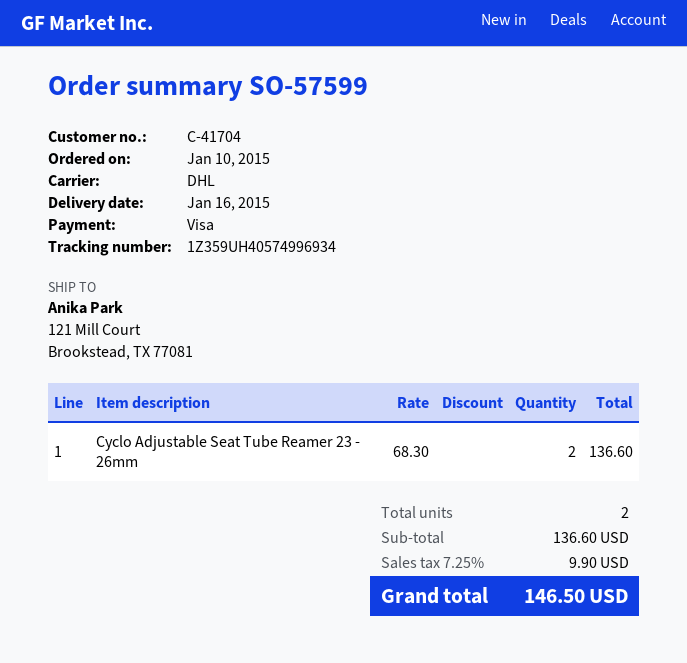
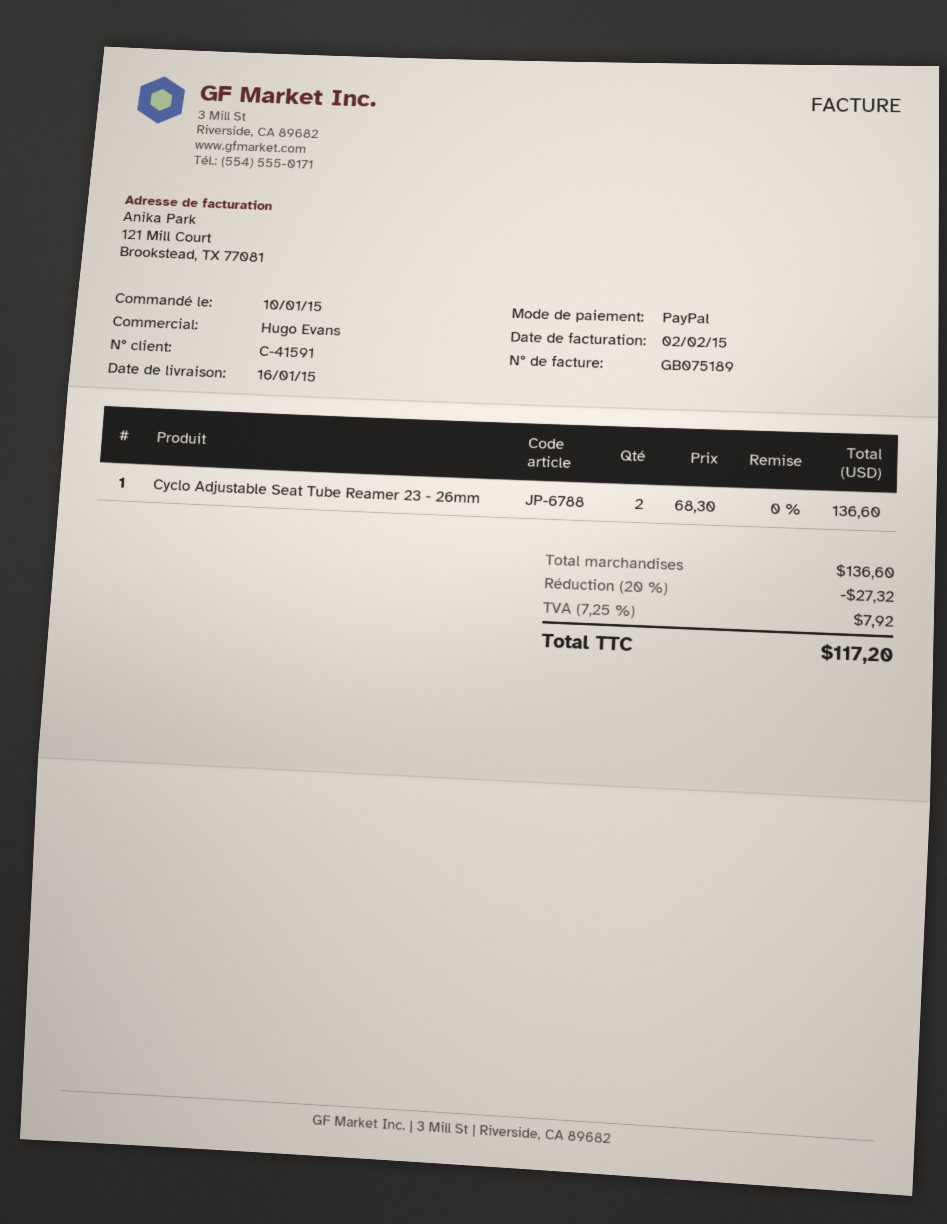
customer number: C-41704 -> C-41591
payment method: Visa -> PayPal
discount: none -> 20% = 27.32
tax: 7.25% = 9.90 -> 7.25% = 7.92
total: 146.50 -> 117.20

